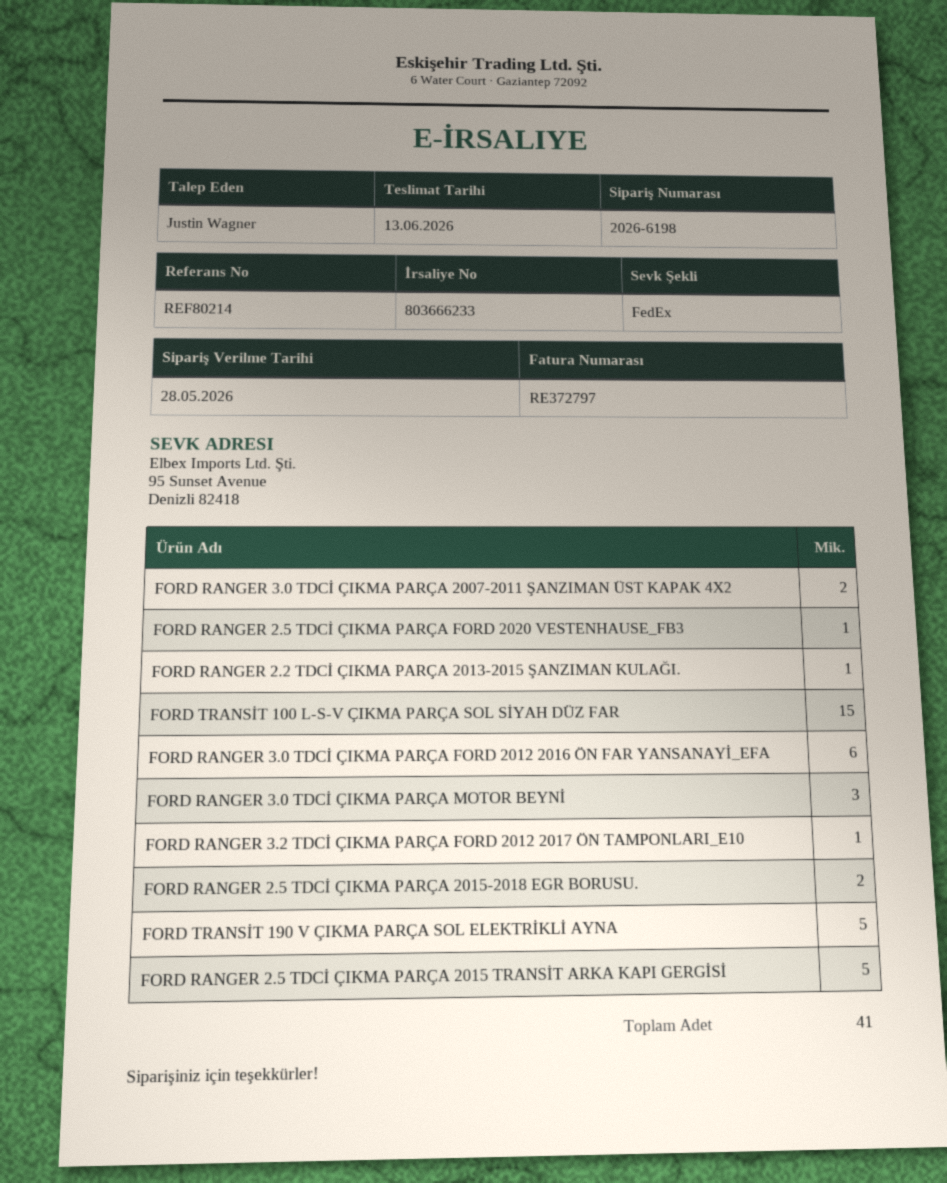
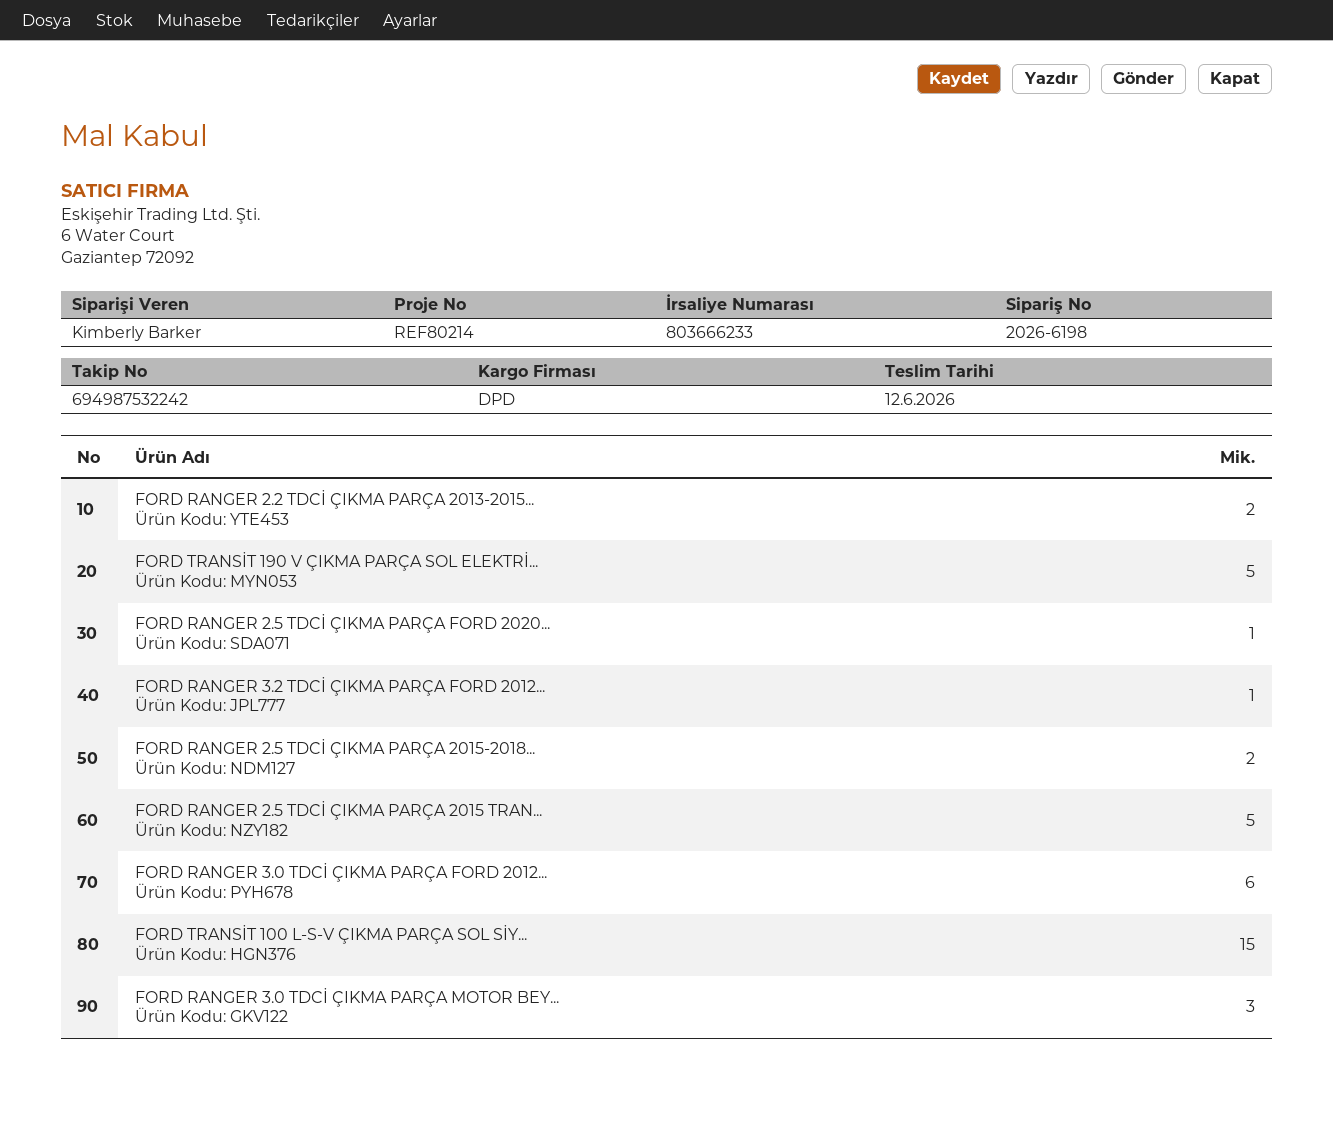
delivery date: 2026-06-13 -> 2026-06-12
ordered by: Justin Wagner -> Kimberly Barker
shipping method: FedEx -> DPD
FORD RANGER 3.0 TDCİ ÇIKMA PARÇA 2007-2011 ŞANZIMAN ÜST KAPAK 4X2: 2 -> none
FORD RANGER 2.2 TDCİ ÇIKMA PARÇA 2013-2015 ŞANZIMAN KULAĞI.: 1 -> 2

